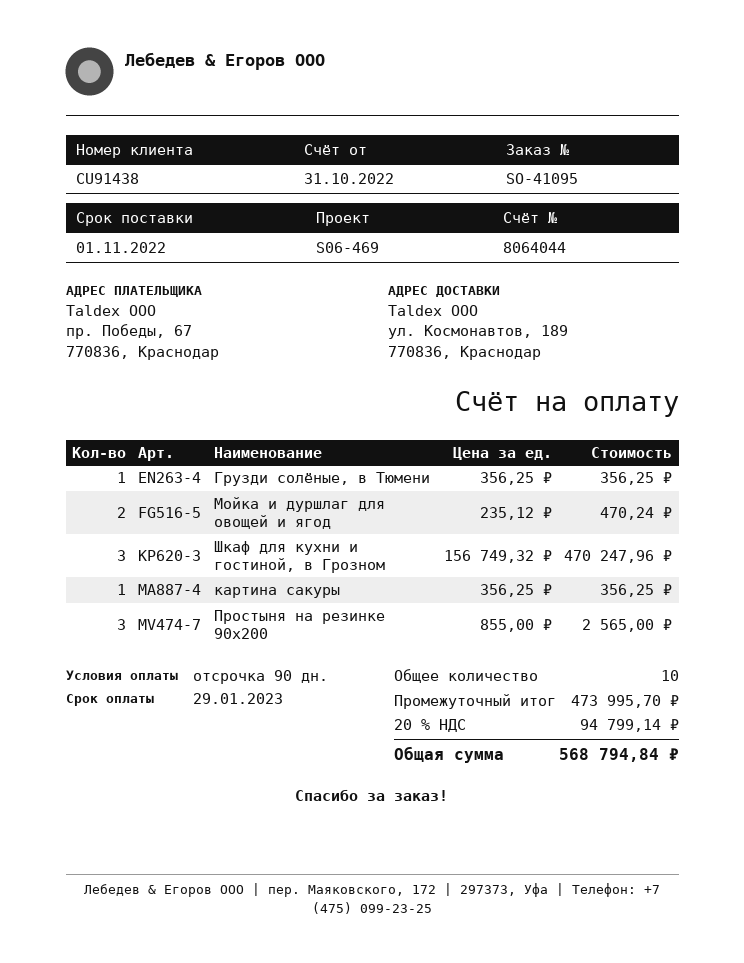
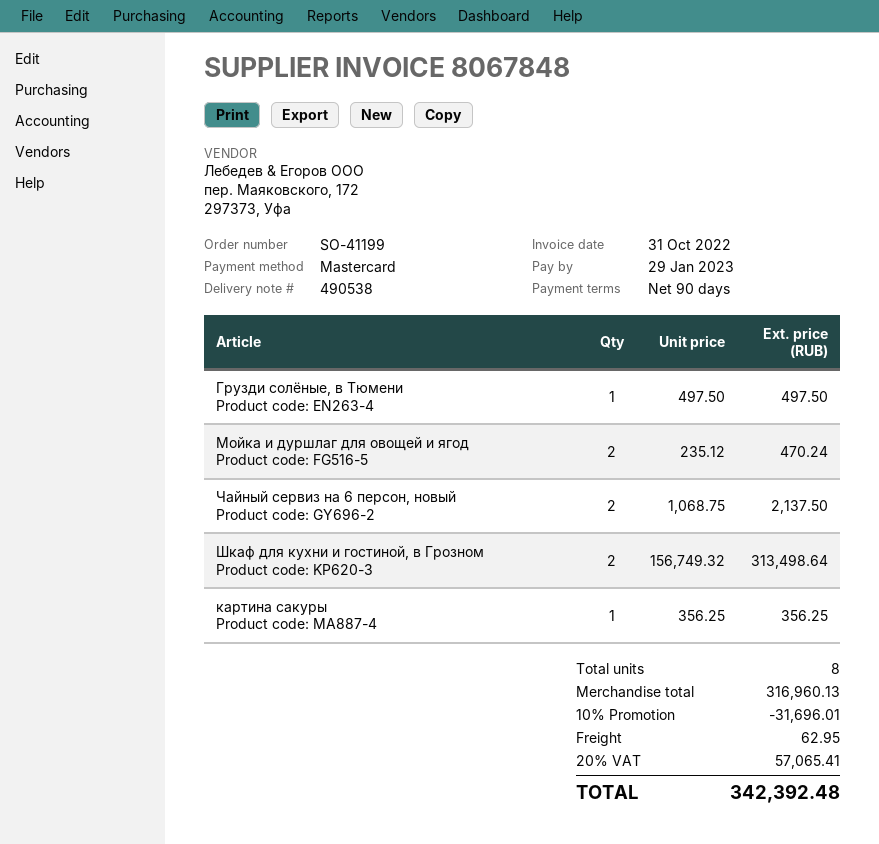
order number: SO-41095 -> SO-41199
invoice number: 8064044 -> 8067848
Грузди солёные, в Тюмени: 1 x 356.25 = 356.25 -> 1 x 497.50 = 497.50
Шкаф для кухни и гостиной, в Грозном: 3 x 156749.32 = 470247.96 -> 2 x 156749.32 = 313498.64
Простыня на резинке 90х200: 3 x 855.00 = 2565.00 -> none
Чайный сервиз на 6 персон, новый: none -> 2 x 1068.75 = 2137.50
total quantity: 10 -> 8
subtotal: 473995.70 -> 316960.13
discount: none -> 10% = 31696.01
shipping: none -> 62.95
tax: 20% = 94799.14 -> 20% = 57065.41
total: 568794.84 -> 342392.48

